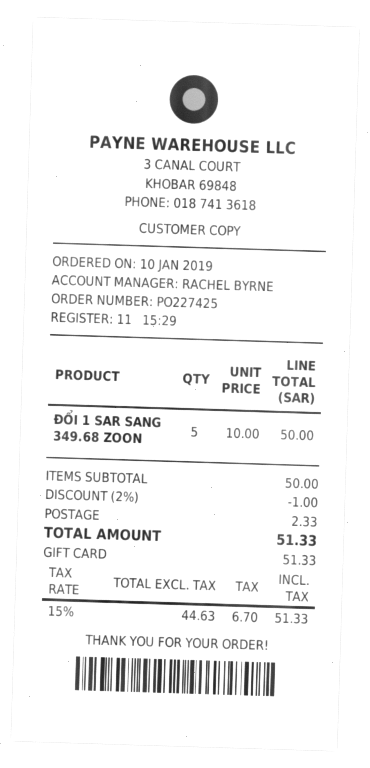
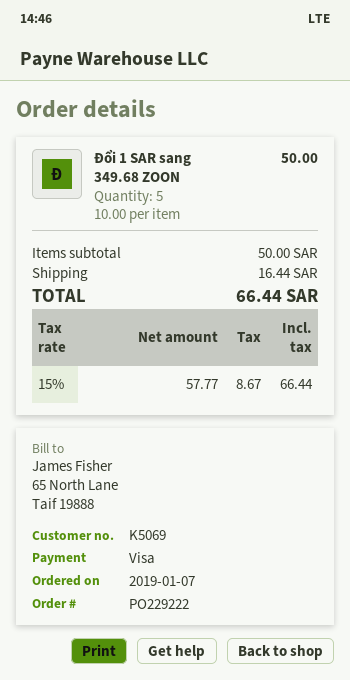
order number: PO227425 -> PO229222
order date: 2019-01-10 -> 2019-01-07
payment method: gift card -> Visa
discount: 2% = 1.00 -> none
shipping: 2.33 -> 16.44
net: 44.63 -> 57.77
tax: 15% = 6.70 -> 15% = 8.67
total: 51.33 -> 66.44

